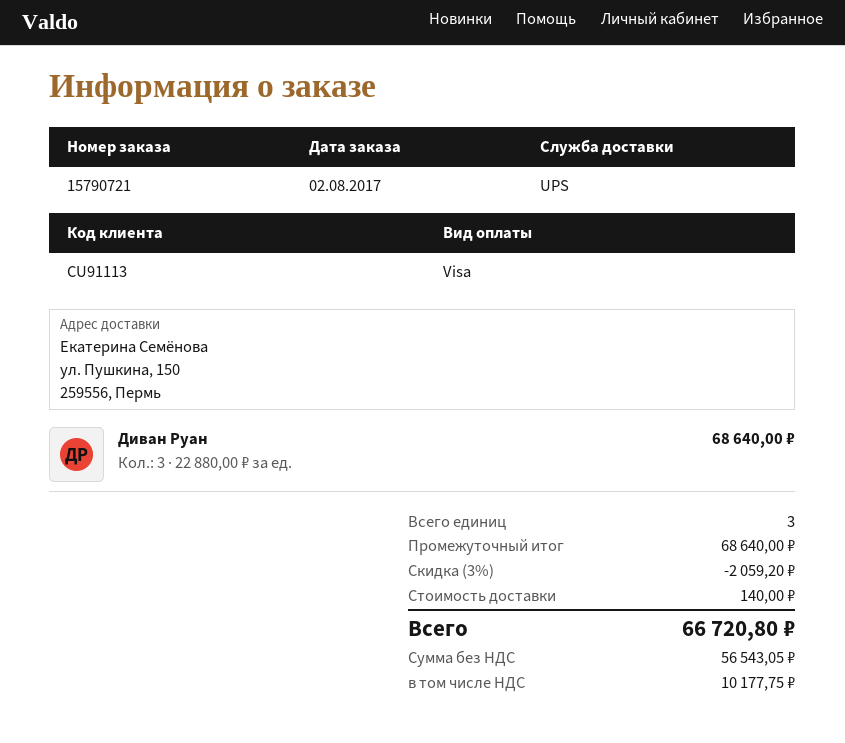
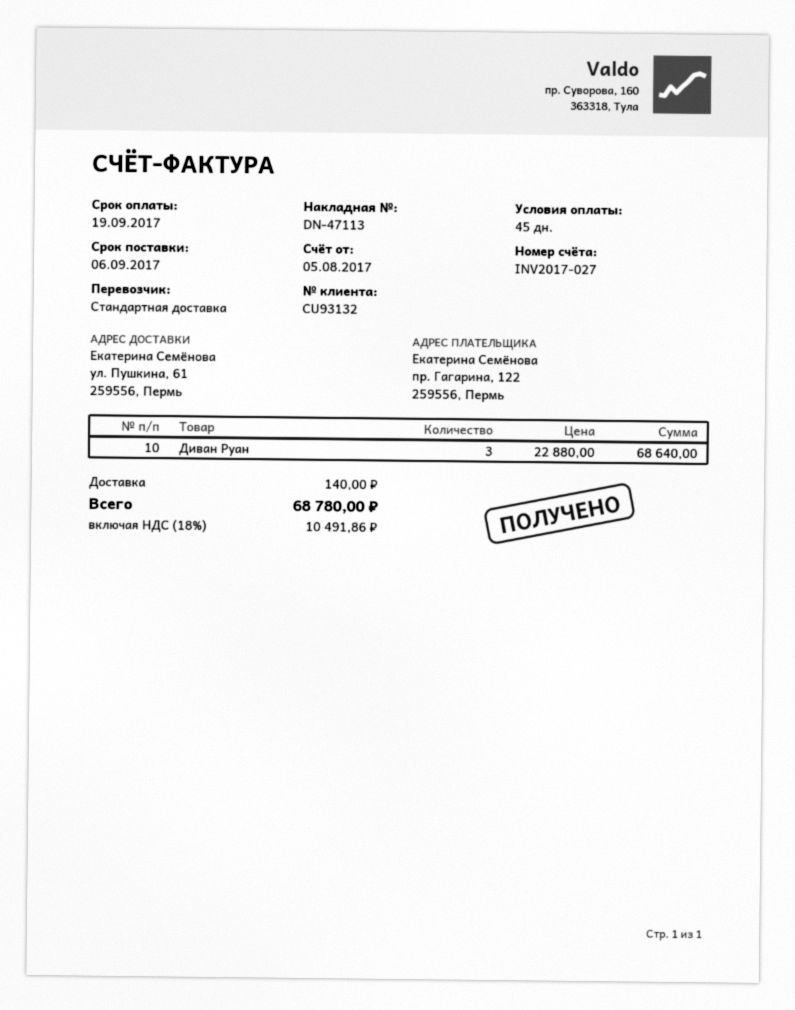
customer number: CU91113 -> CU93132
shipping method: UPS -> standard
ship to: ул. Пушкина, 150, 259556, Пермь -> ул. Пушкина, 61, 259556, Пермь
discount: 3% = 2059.20 -> none
tax: 10177.75 -> 10491.86
total: 66720.80 -> 68780.00

